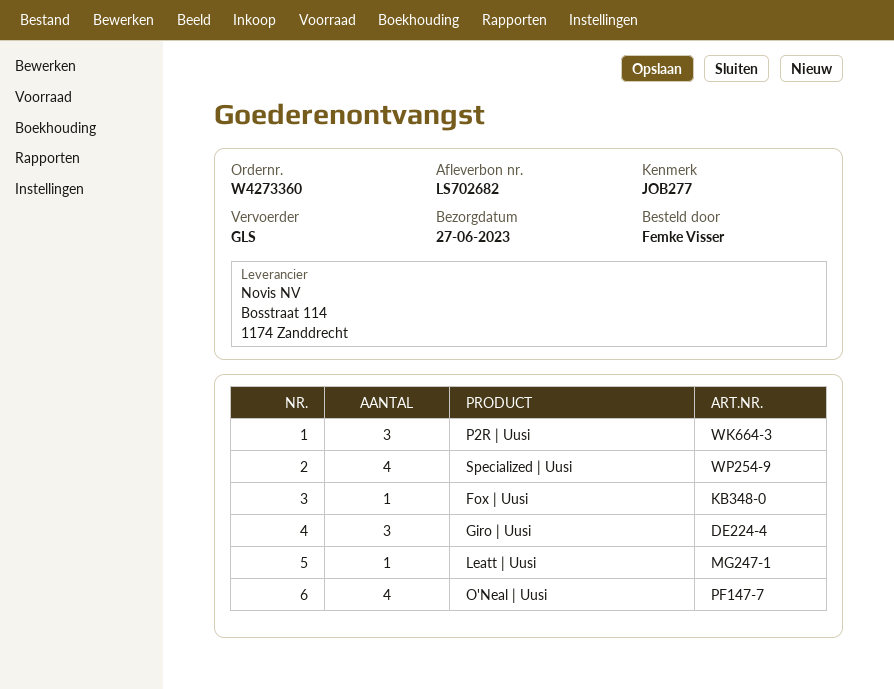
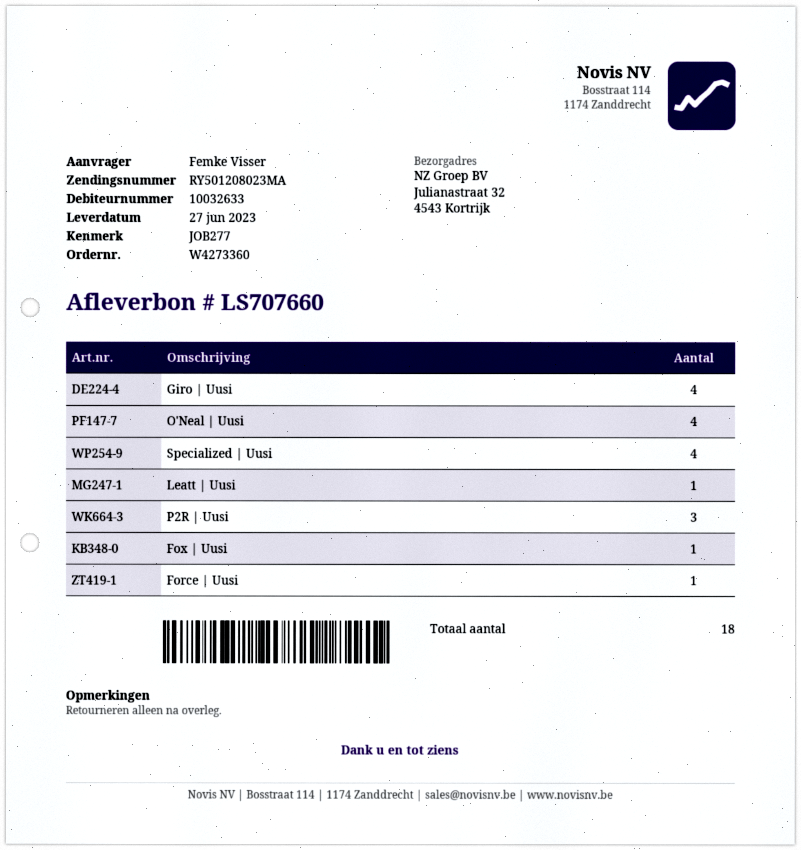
delivery note number: LS702682 -> LS707660
Giro | Uusi: 3 -> 4
Force | Uusi: none -> 1

